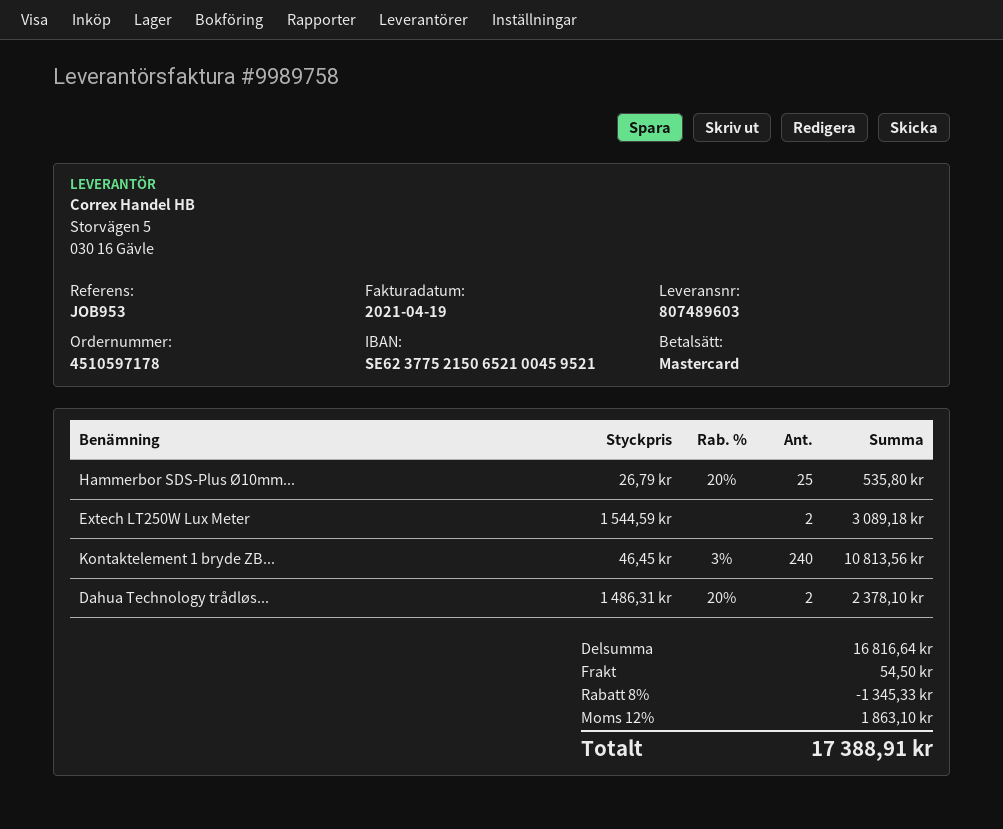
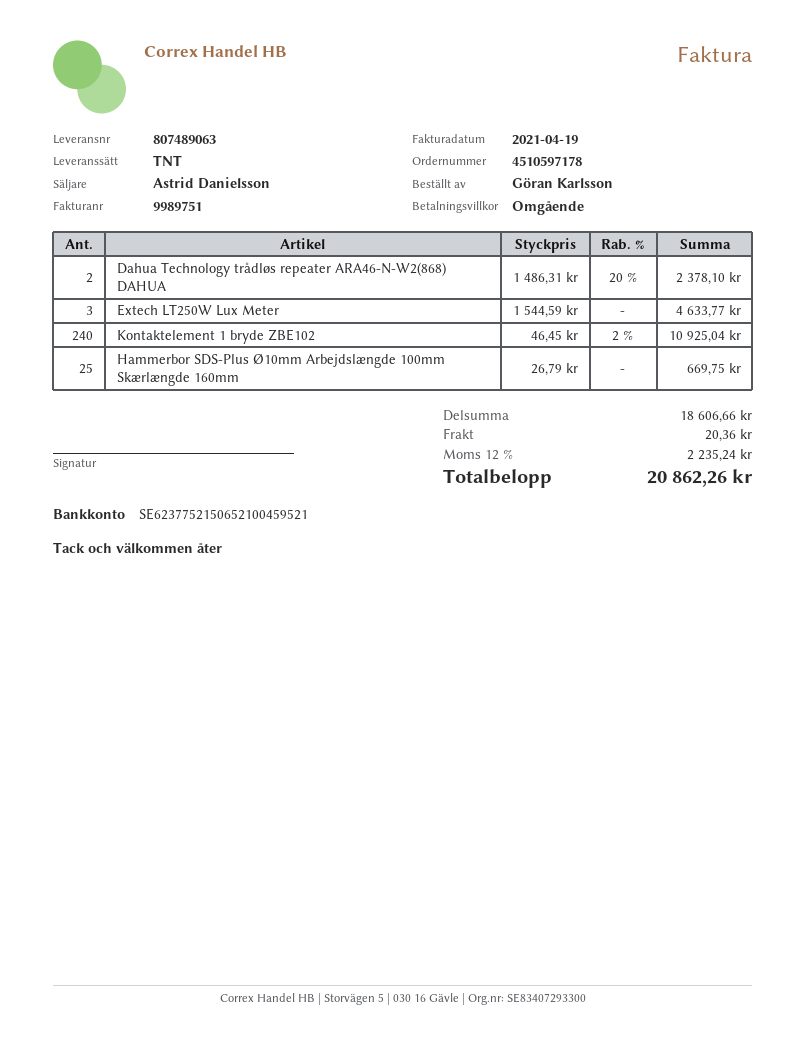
delivery note number: 807489603 -> 807489063
invoice number: 9989758 -> 9989751
Hammerbor SDS-Plus Ø10mm...: 25 x 26.79 - 20% = 535.80 -> 25 x 26.79 = 669.75
Extech LT250W Lux Meter: 2 x 1544.59 = 3089.18 -> 3 x 1544.59 = 4633.77
Kontaktelement 1 bryde ZB...: 240 x 46.45 - 3% = 10813.56 -> 240 x 46.45 - 2% = 10925.04
subtotal: 16816.64 -> 18606.66
discount: 8% = 1345.33 -> none
shipping: 54.50 -> 20.36
tax: 12% = 1863.10 -> 12% = 2235.24
total: 17388.91 -> 20862.26

